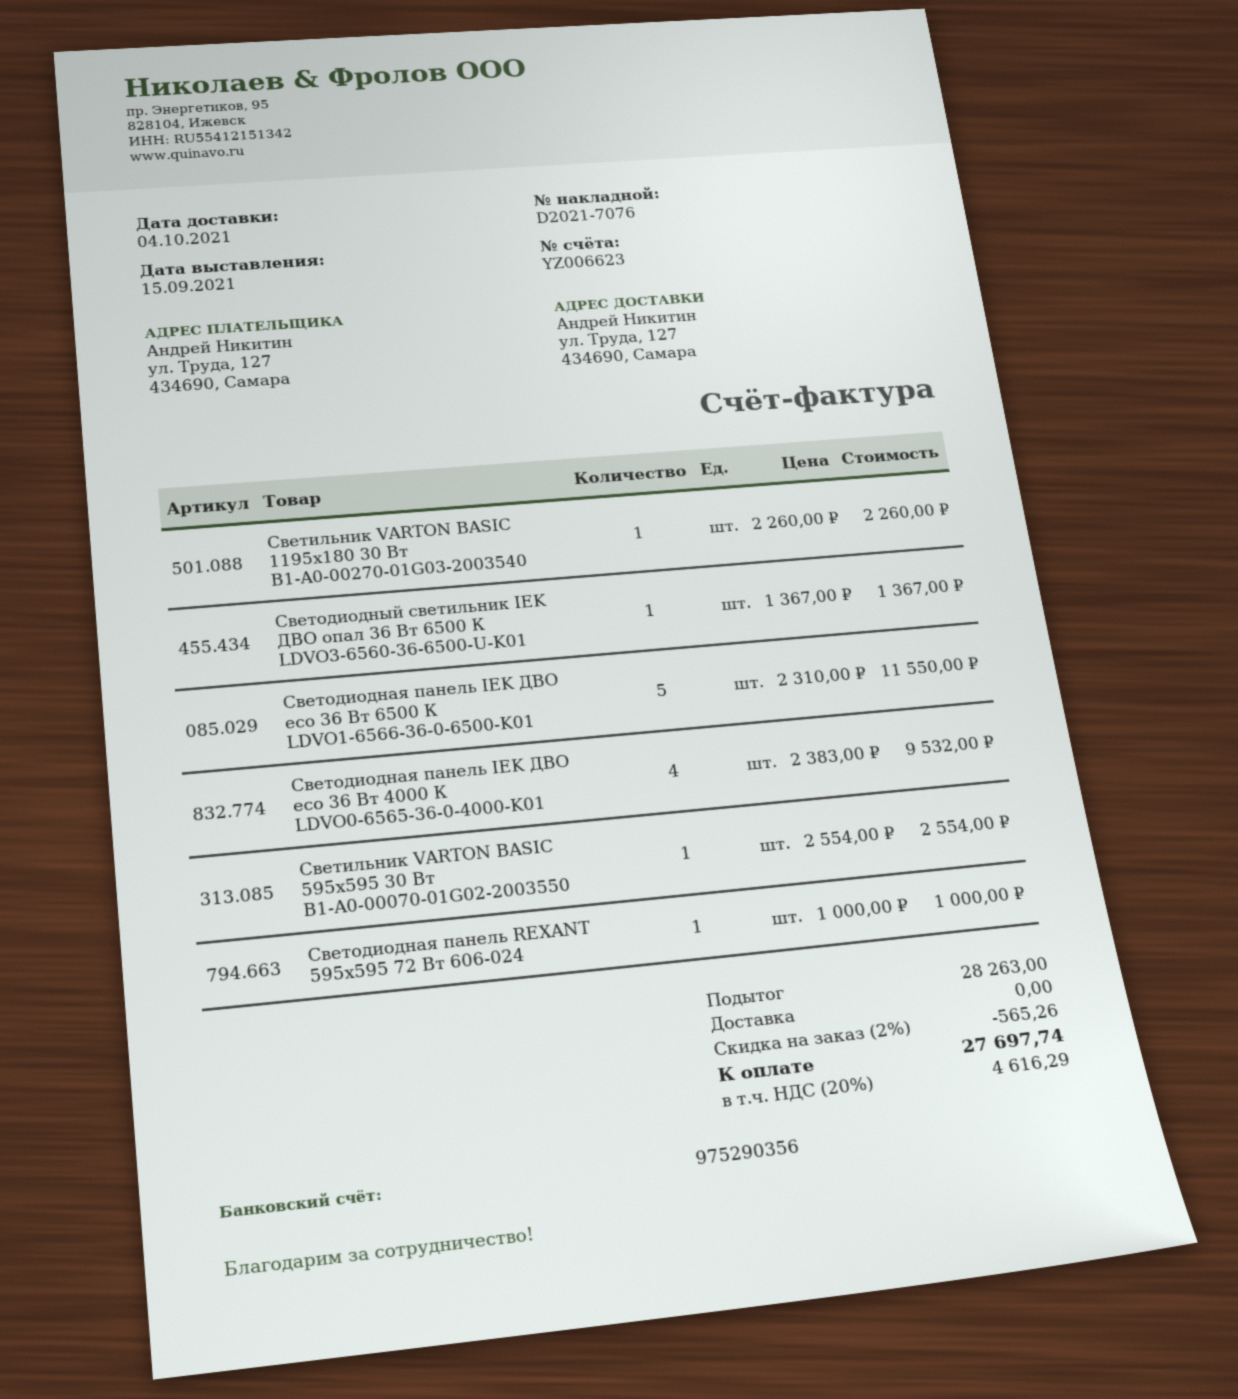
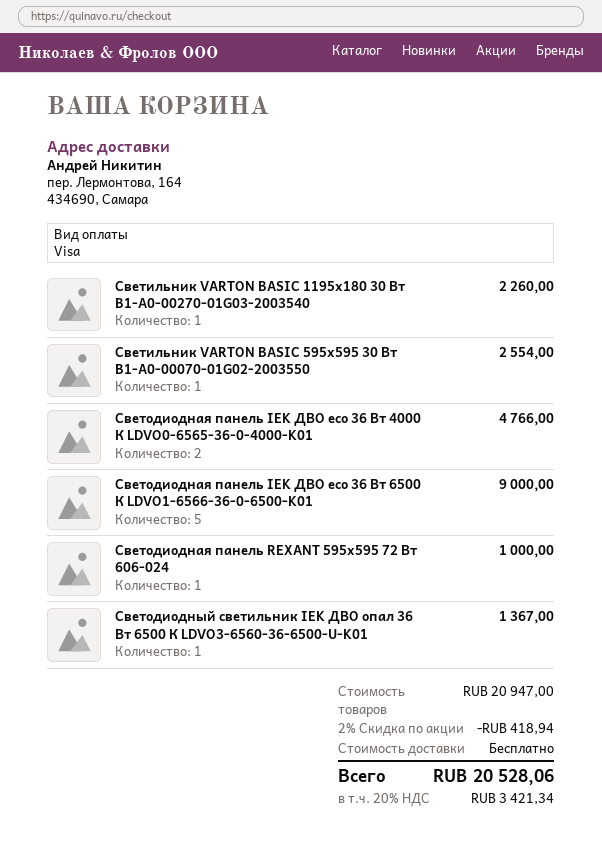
ship to: ул. Труда, 127, 434690, Самара -> пер. Лермонтова, 164, 434690, Самара
Светодиодная панель IEK ДВО eco 36 Вт 6500 К LDVO1-6566-36-0-6500-K01: 5 for 11550.00 -> 5 for 9000.00
Светодиодная панель IEK ДВО eco 36 Вт 4000 К LDVO0-6565-36-0-4000-K01: 4 for 9532.00 -> 2 for 4766.00
subtotal: 28263.00 -> 20947.00
discount: 2% = 565.26 -> 2% = 418.94
tax: 20% = 4616.29 -> 20% = 3421.34
total: 27697.74 -> 20528.06

